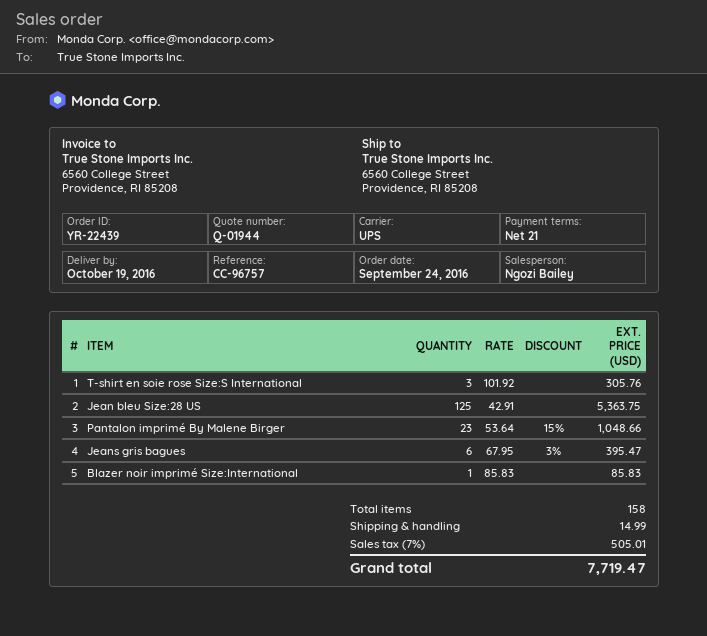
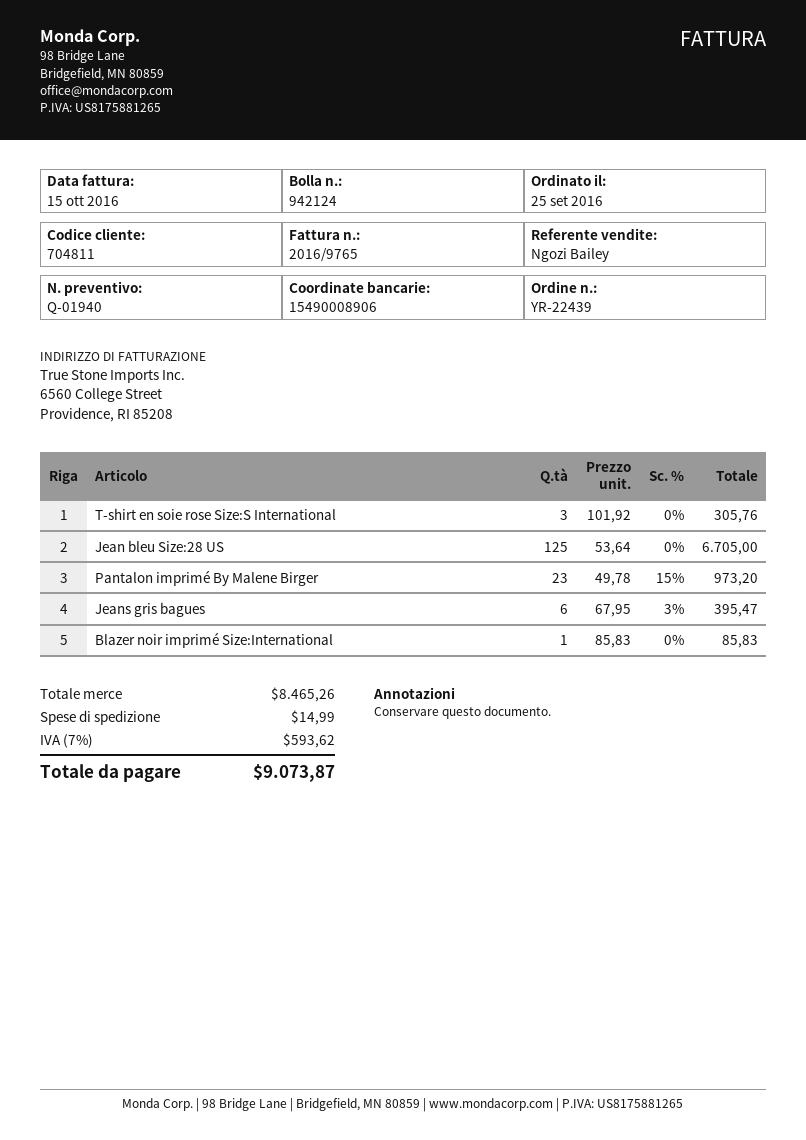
quote number: Q-01944 -> Q-01940
order date: 2016-09-24 -> 2016-09-25
Jean bleu Size:28 US: 125 x 42.91 = 5363.75 -> 125 x 53.64 = 6705.00
Pantalon imprimé By Malene Birger: 23 x 53.64 - 15% = 1048.66 -> 23 x 49.78 - 15% = 973.20
tax: 7% = 505.01 -> 7% = 593.62
total: 7719.47 -> 9073.87

